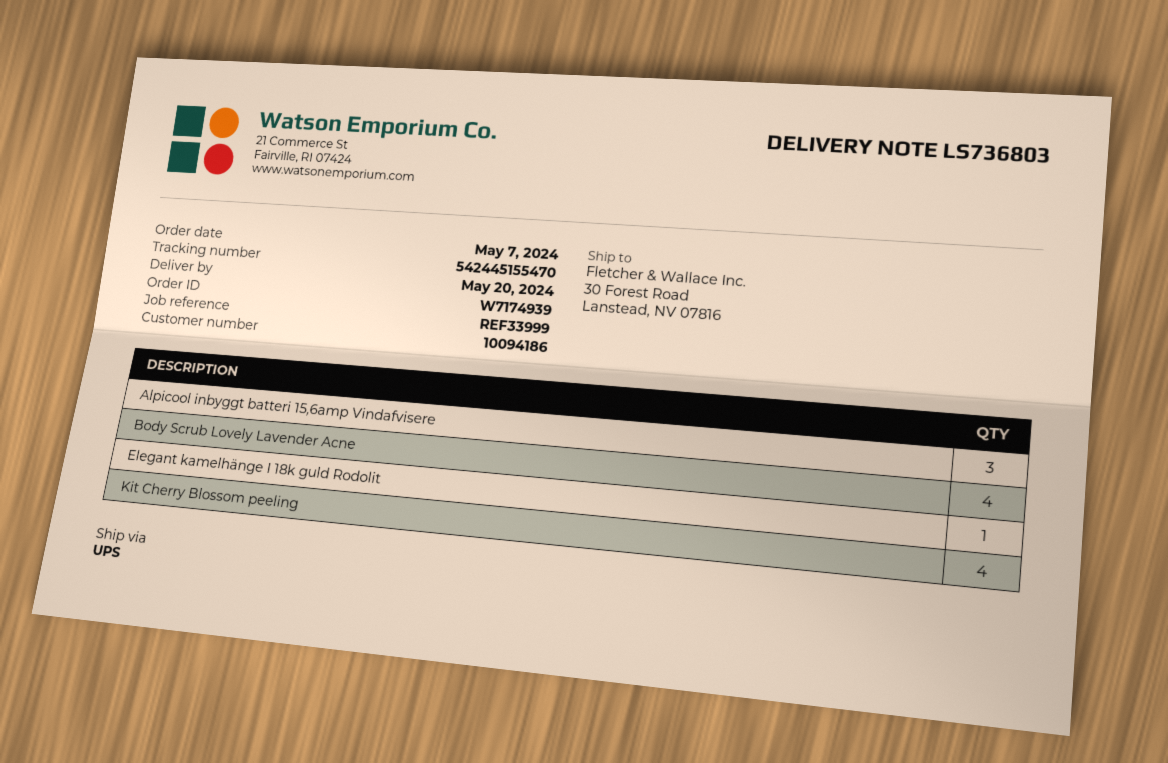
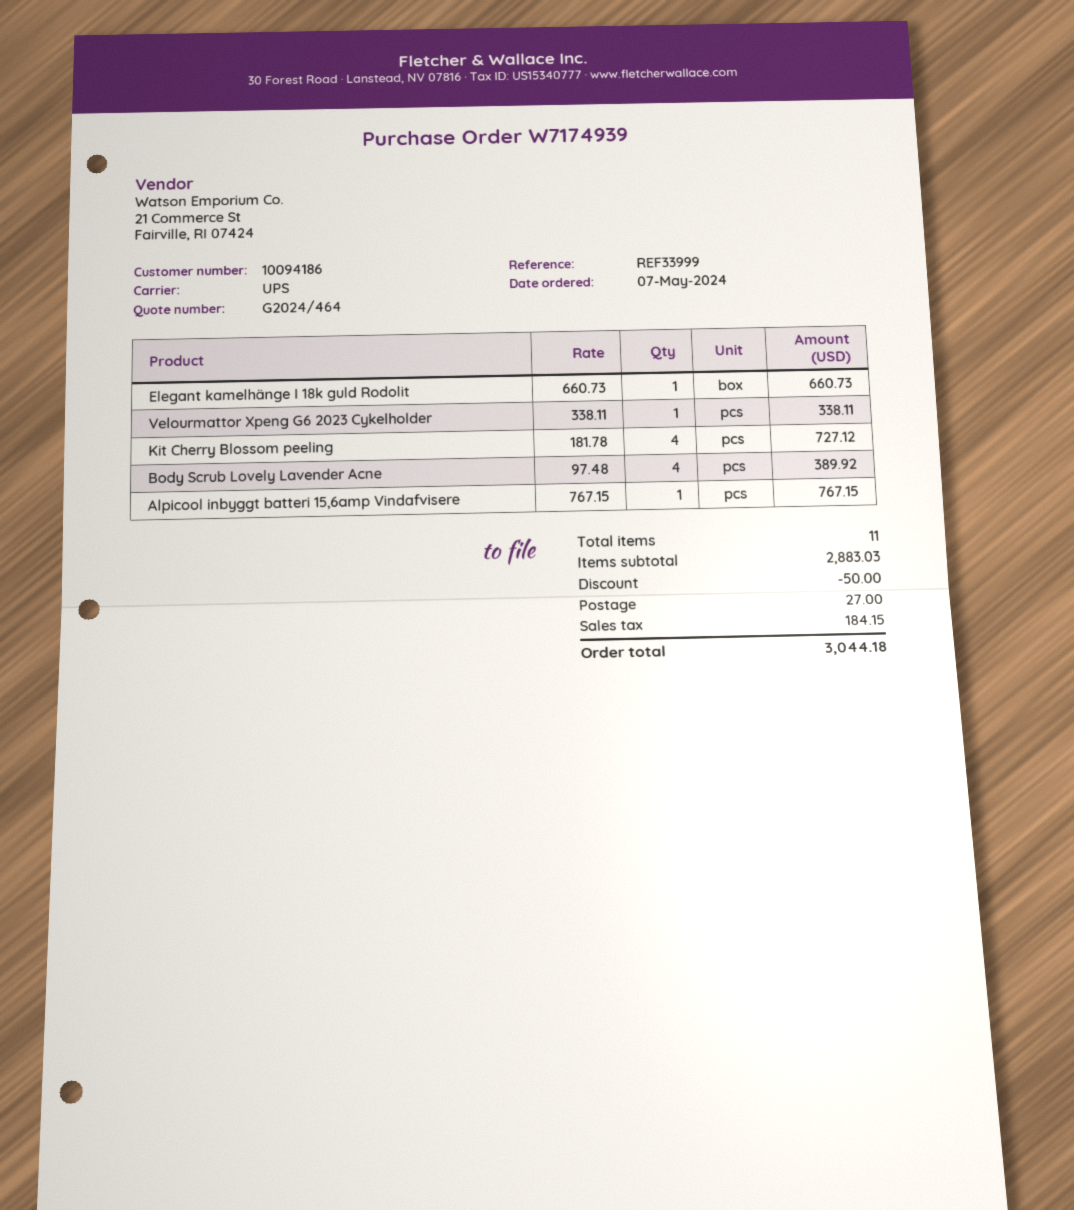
Alpicool inbyggt batteri 15,6amp Vindafvisere: 3 -> 1
Velourmattor Xpeng G6 2023 Cykelholder: none -> 1

